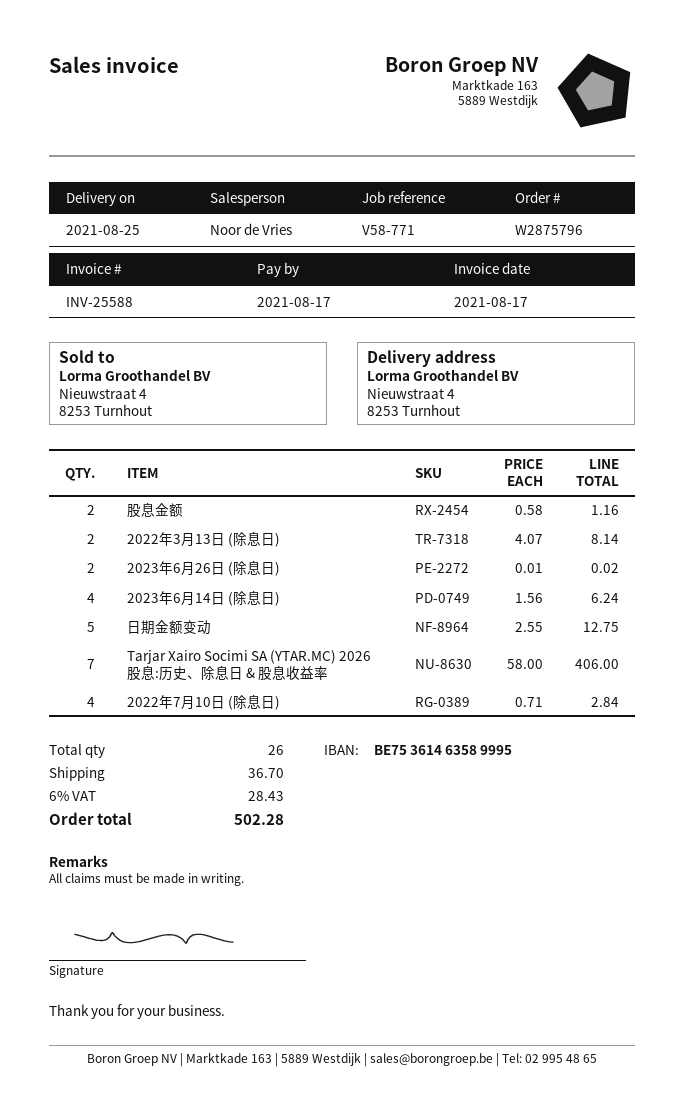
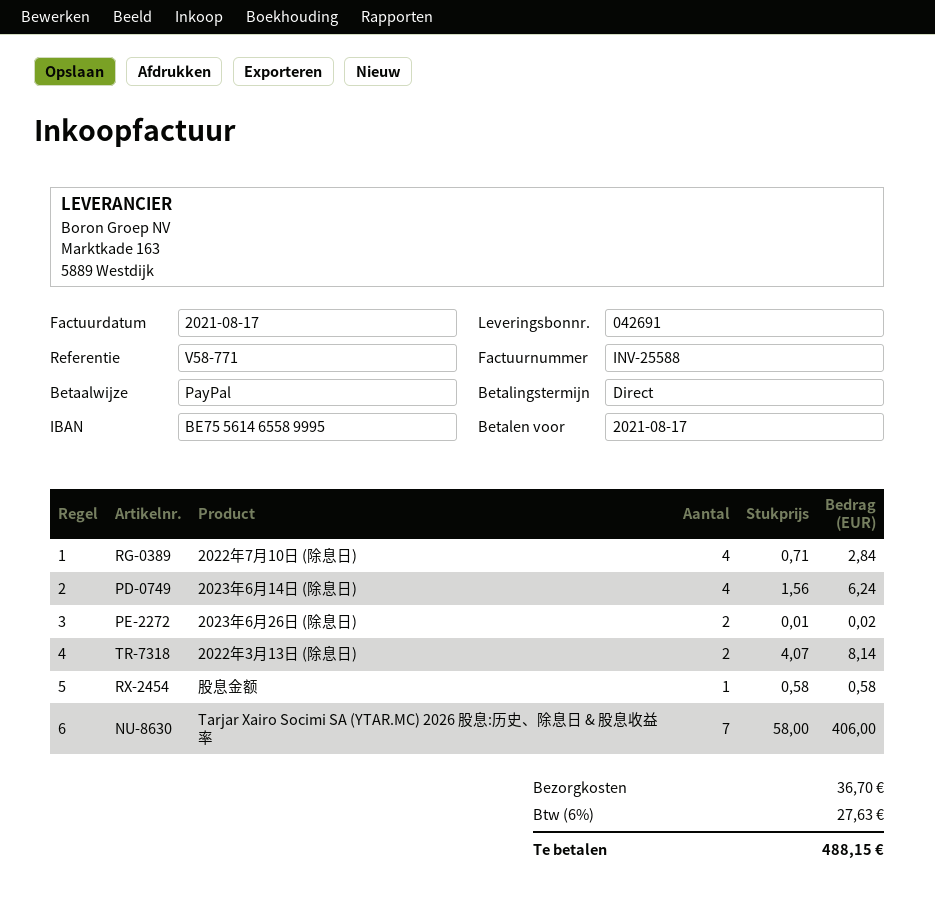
bank account: BE75361463589995 -> BE75561465589995
股息金额: 2 x 0.58 = 1.16 -> 1 x 0.58 = 0.58
日期金额变动: 5 x 2.55 = 12.75 -> none
tax: 6% = 28.43 -> 6% = 27.63
total: 502.28 -> 488.15

